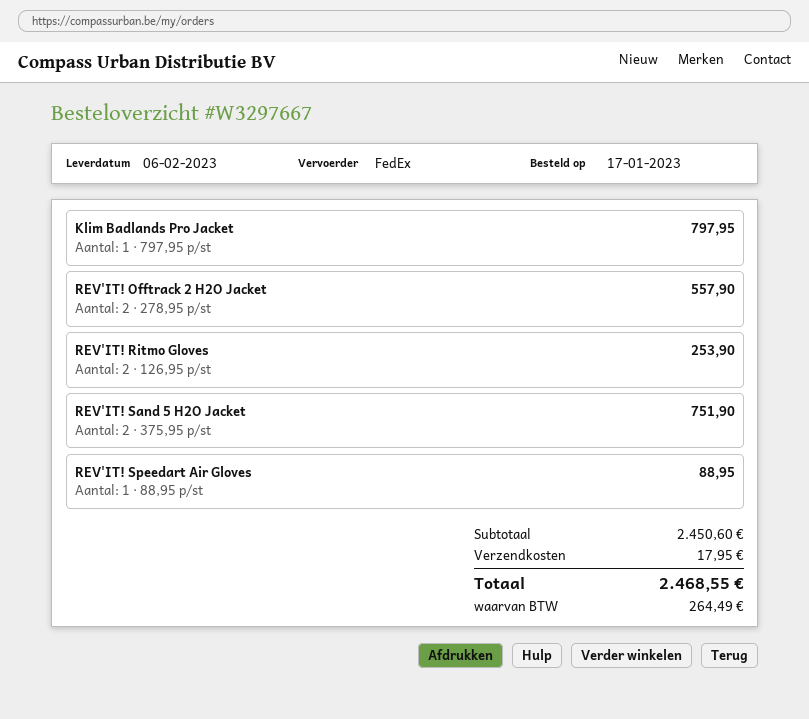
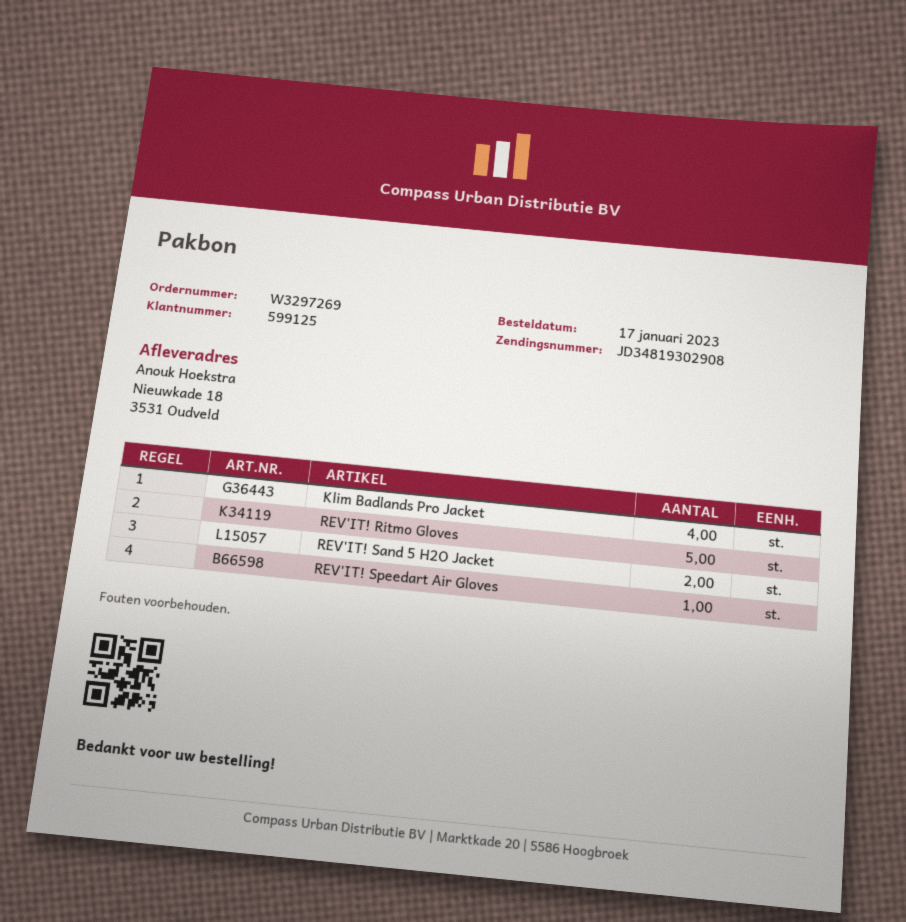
order number: W3297667 -> W3297269
Klim Badlands Pro Jacket: 1 -> 4
REV'IT! Offtrack 2 H2O Jacket: 2 -> none
REV'IT! Ritmo Gloves: 2 -> 5

